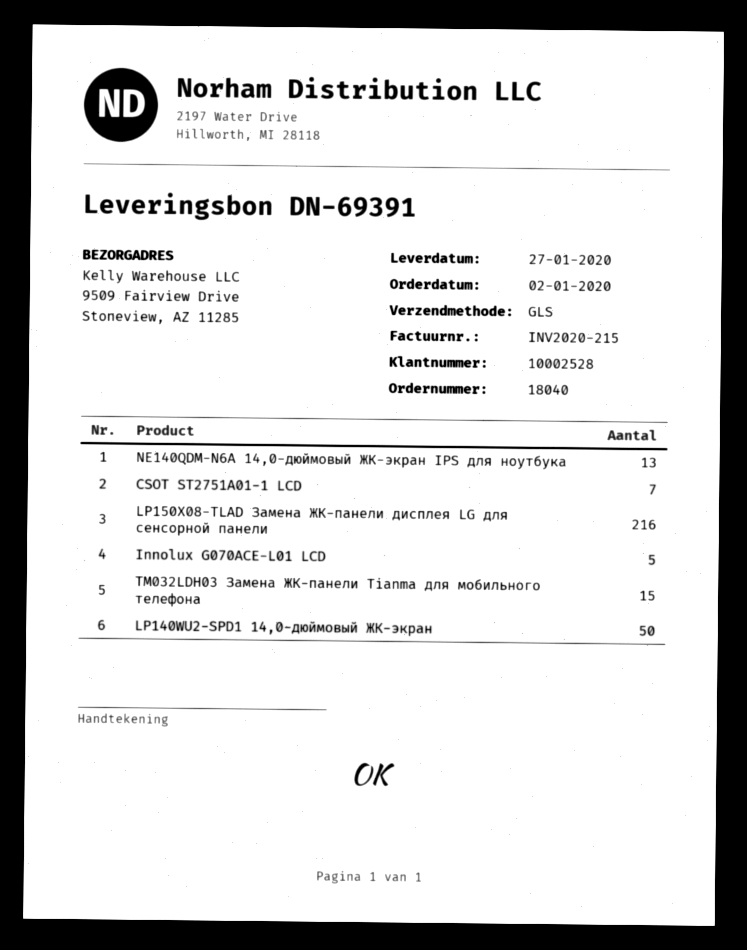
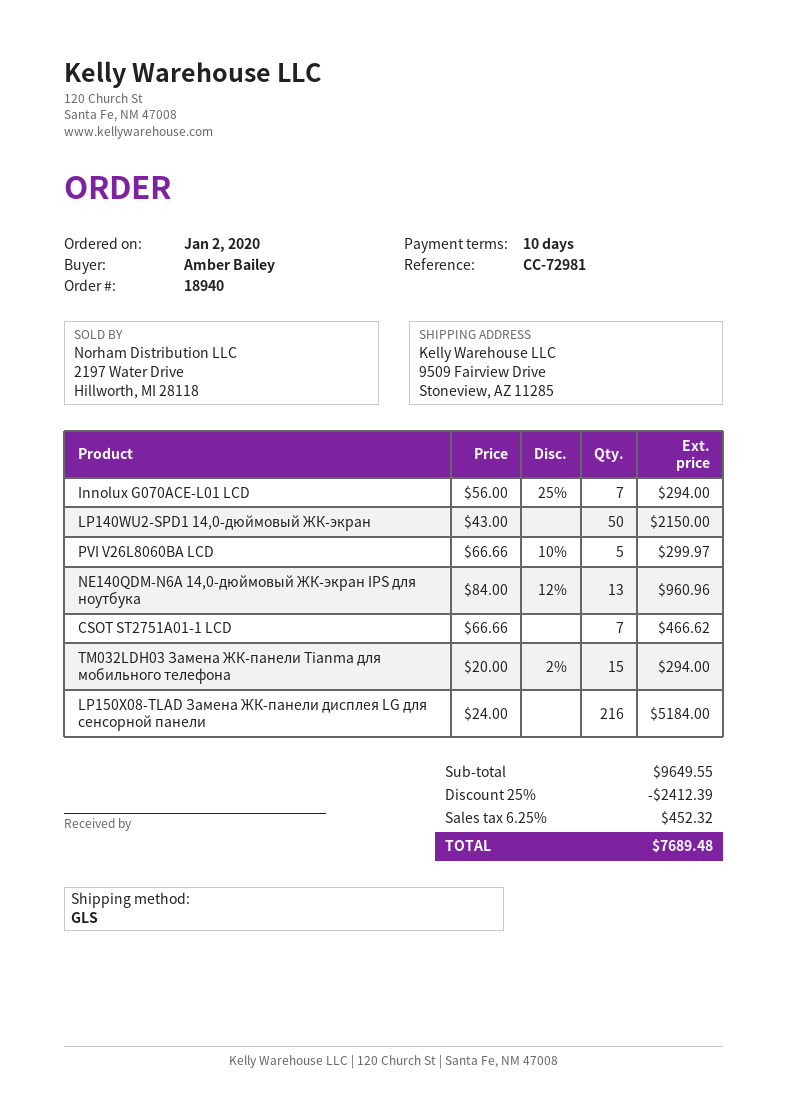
order number: 18040 -> 18940
Innolux G070ACE-L01 LCD: 5 -> 7
PVI V26L8060BA LCD: none -> 5

